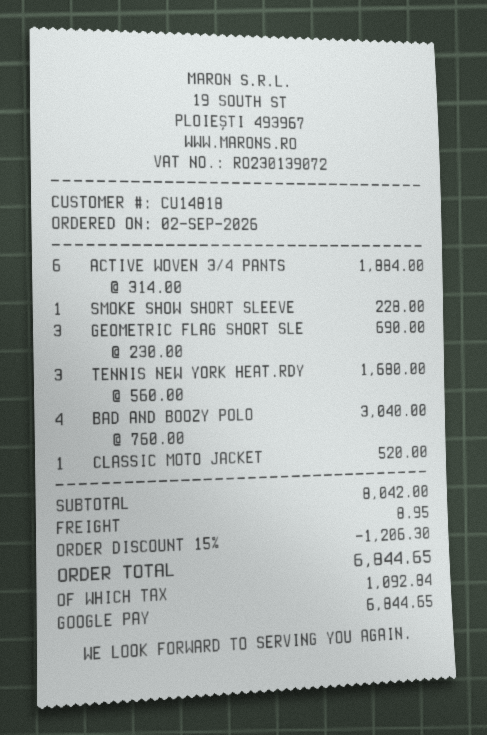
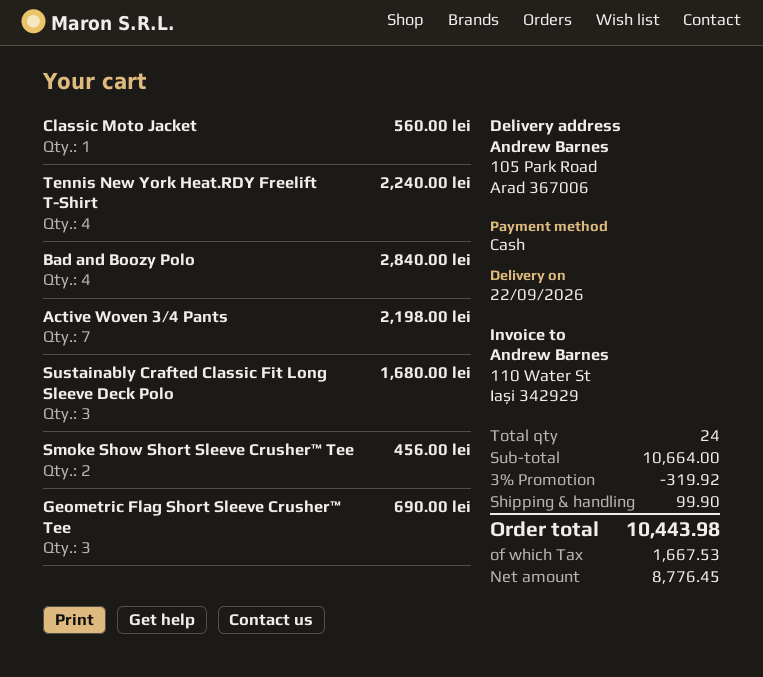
payment method: Google Pay -> cash
ACTIVE WOVEN 3/4 PANTS: 6 for 1884.00 -> 7 for 2198.00
SMOKE SHOW SHORT SLEEVE: 1 for 228.00 -> 2 for 456.00
TENNIS NEW YORK HEAT.RDY: 3 for 1680.00 -> 4 for 2240.00
BAD AND BOOZY POLO: 4 for 3040.00 -> 4 for 2840.00
CLASSIC MOTO JACKET: 1 for 520.00 -> 1 for 560.00
Sustainably Crafted Classic Fit Long Sleeve Deck Polo: none -> 3 for 1680.00
subtotal: 8042.00 -> 10664.00
discount: 15% = 1206.30 -> 3% = 319.92
shipping: 8.95 -> 99.90
tax: 1092.84 -> 1667.53
total: 6844.65 -> 10443.98

